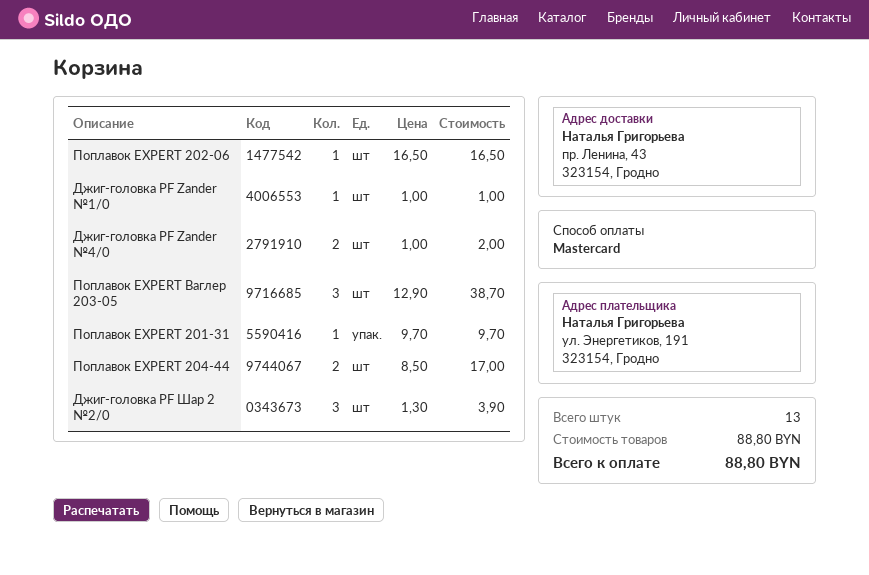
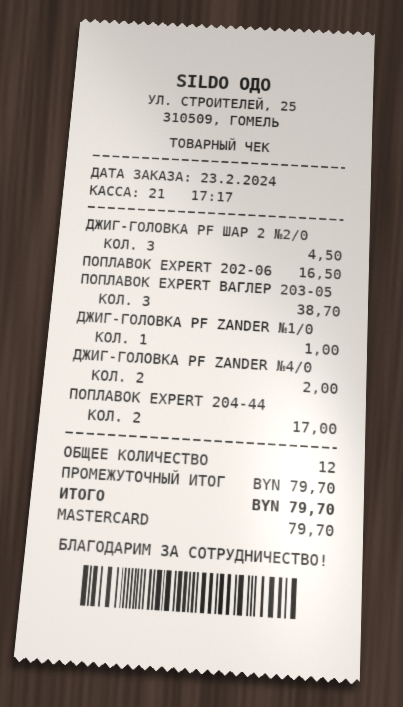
Поплавок EXPERT 201-31: 1 for 9.70 -> none
Джиг-головка PF Шар 2 №2/0: 3 for 3.90 -> 3 for 4.50
total quantity: 13 -> 12
subtotal: 88.80 -> 79.70
total: 88.80 -> 79.70

